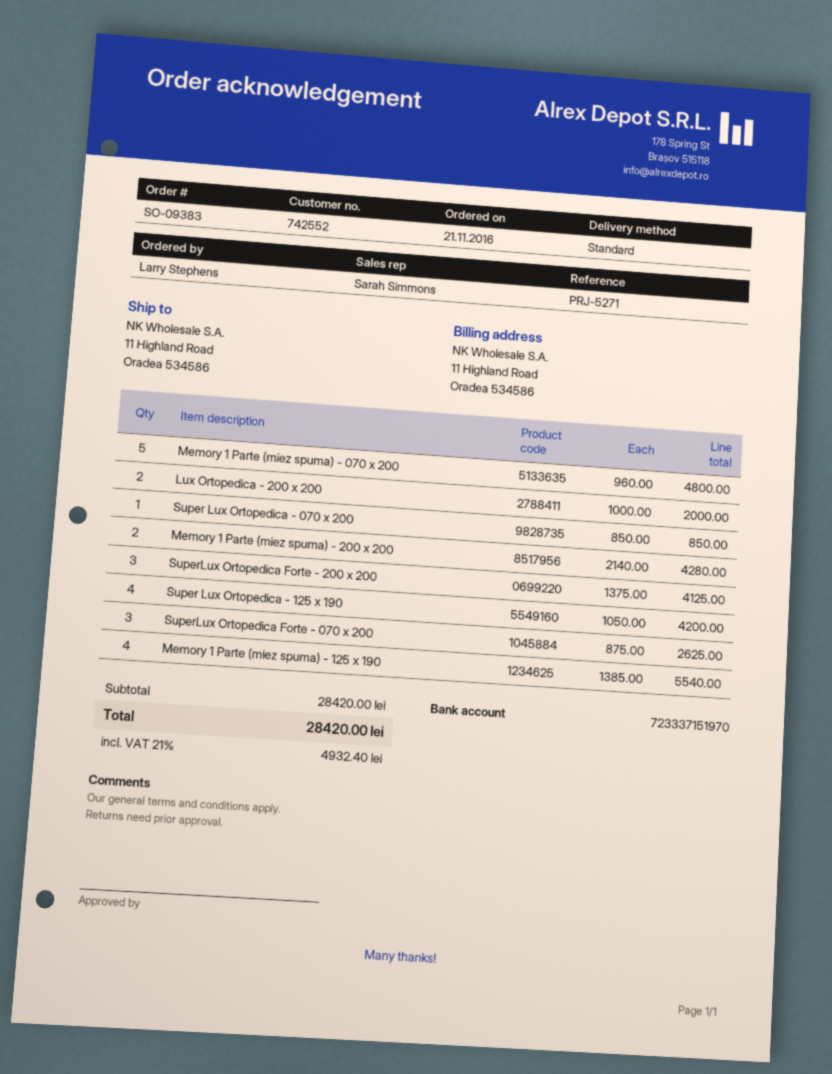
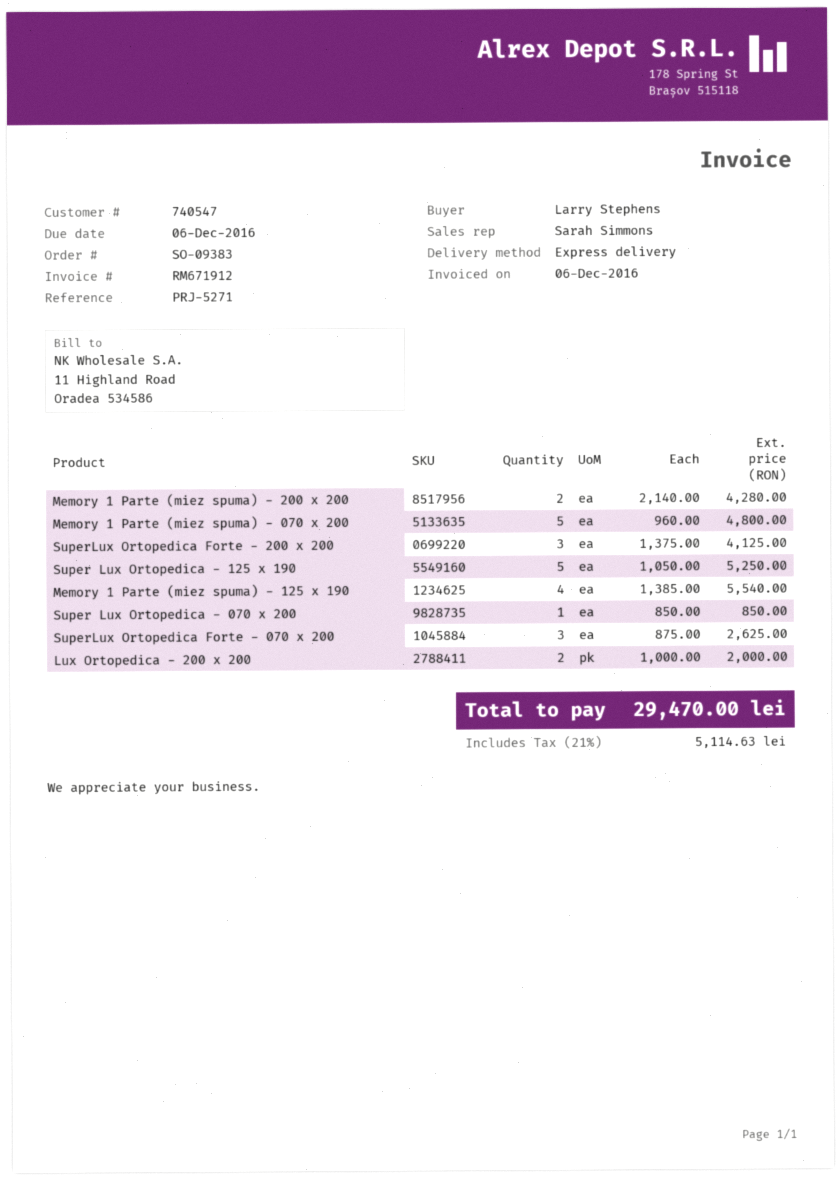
customer number: 742552 -> 740547
shipping method: standard -> express
Super Lux Ortopedica - 125 x 190: 4 x 1050.00 = 4200.00 -> 5 x 1050.00 = 5250.00
tax: 21% = 4932.40 -> 21% = 5114.63
total: 28420.00 -> 29470.00

